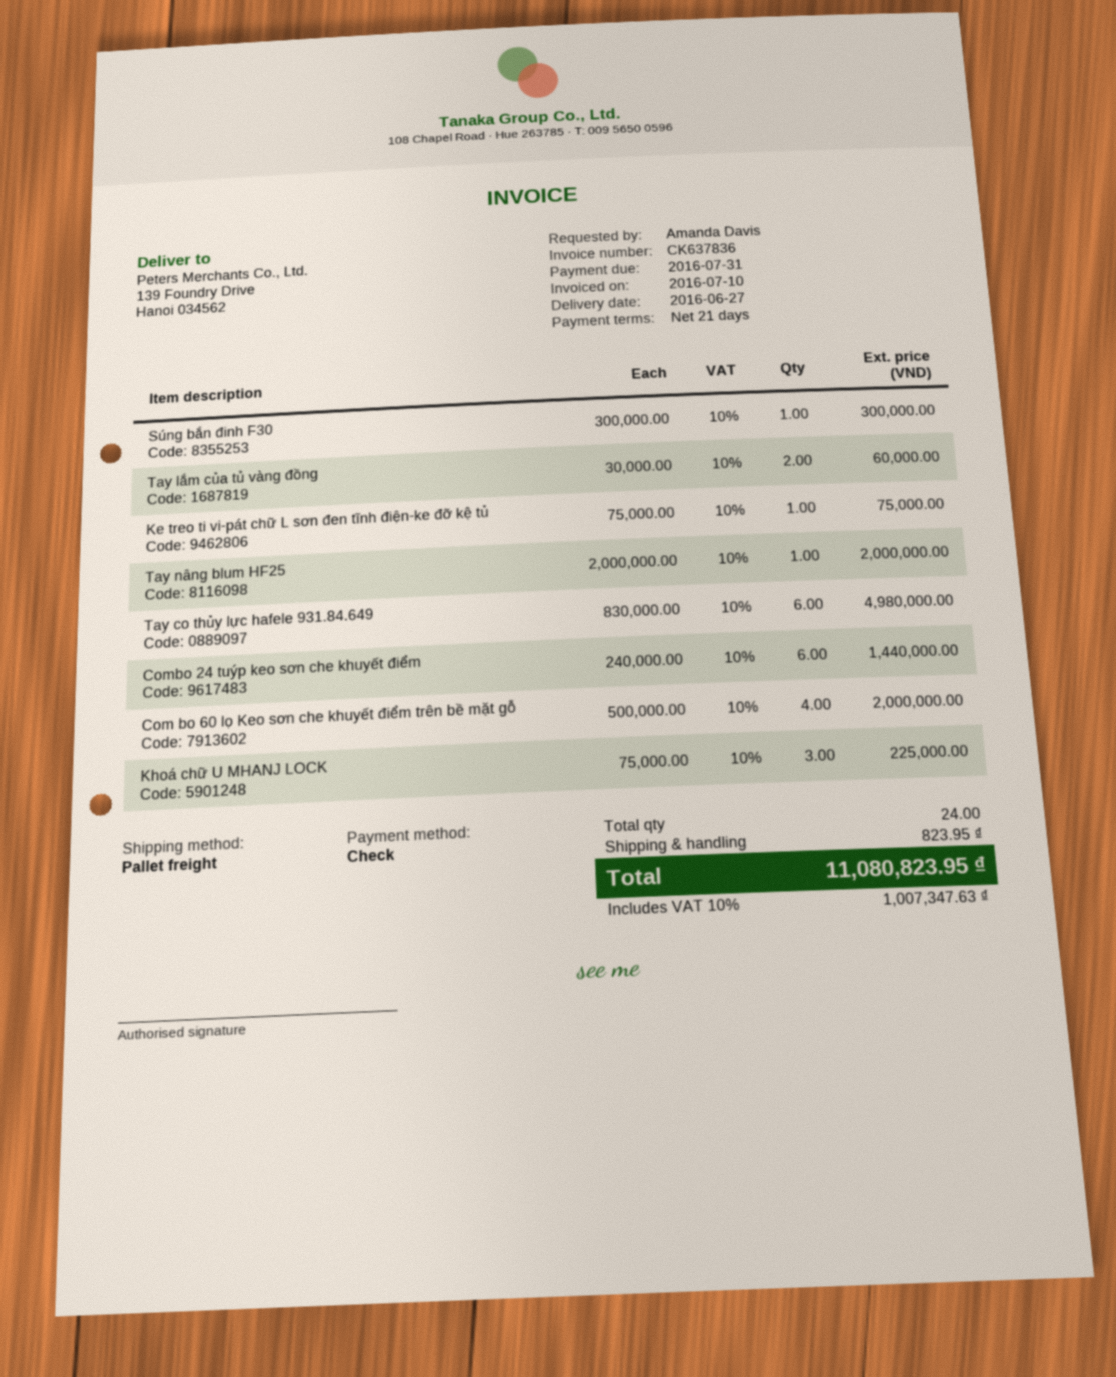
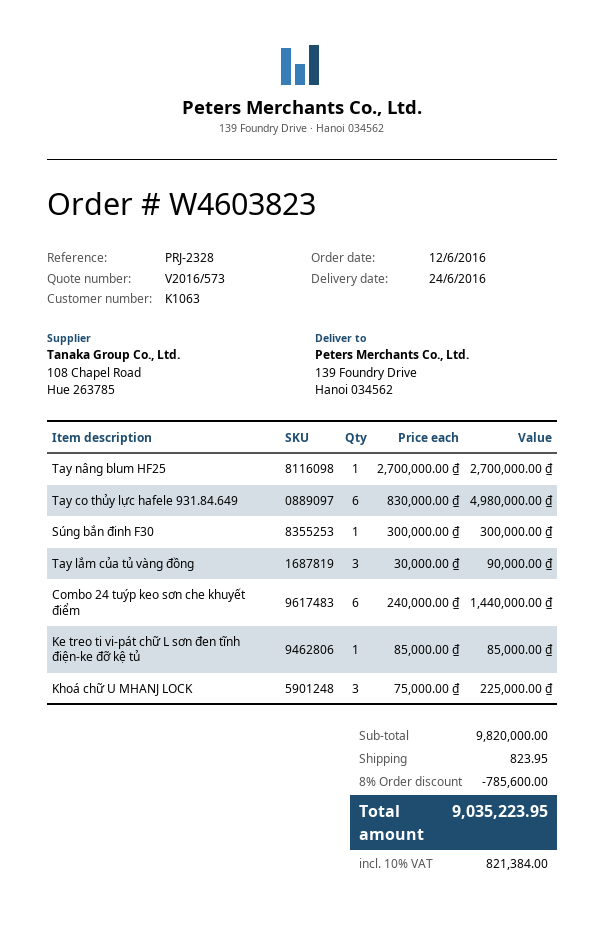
delivery date: 2016-06-27 -> 2016-06-24
Tay lắm của tủ vàng đồng: 2 x 30000.00 = 60000.00 -> 3 x 30000.00 = 90000.00
Ke treo ti vi-pát chữ L sơn đen tĩnh điện-ke đỡ kệ tủ: 1 x 75000.00 = 75000.00 -> 1 x 85000.00 = 85000.00
Tay nâng blum HF25: 1 x 2000000.00 = 2000000.00 -> 1 x 2700000.00 = 2700000.00
Com bo 60 lọ Keo sơn che khuyết điểm trên bề mặt gỗ: 4 x 500000.00 = 2000000.00 -> none
discount: none -> 8% = 785600.00
tax: 10% = 1007347.63 -> 10% = 821384.00
total: 11080823.95 -> 9035223.95

